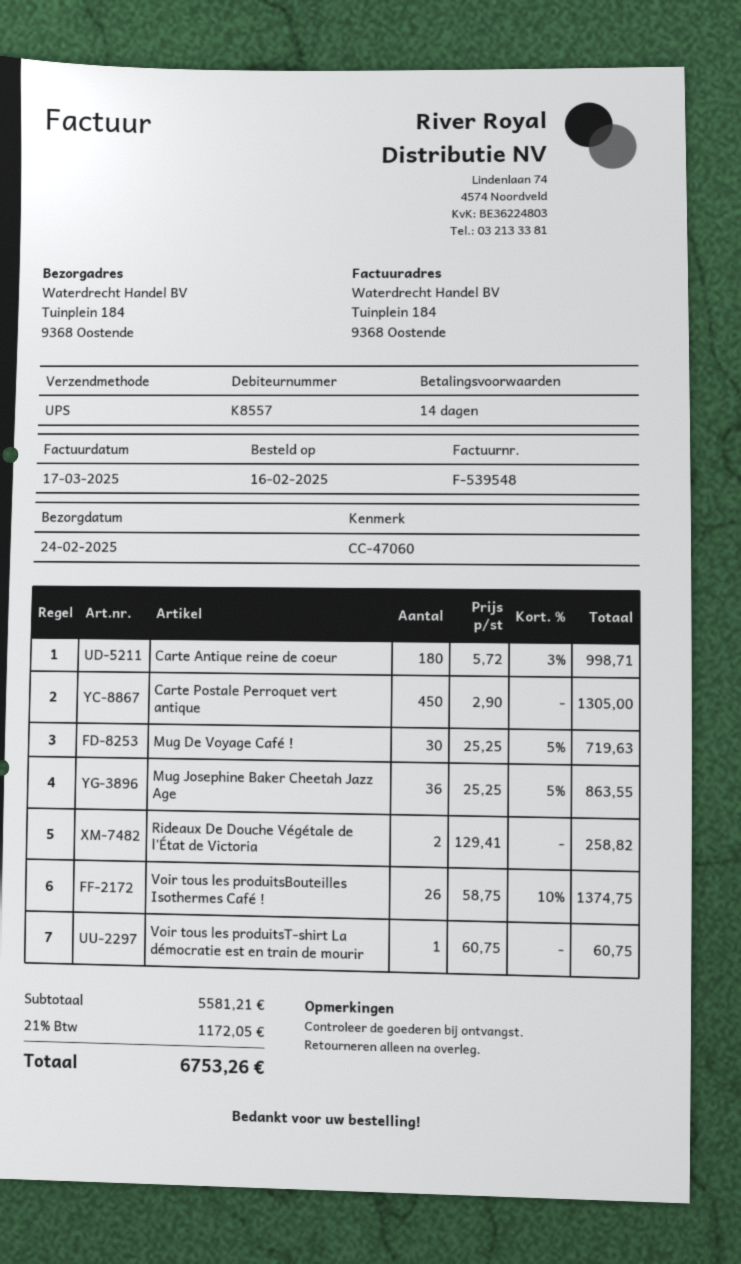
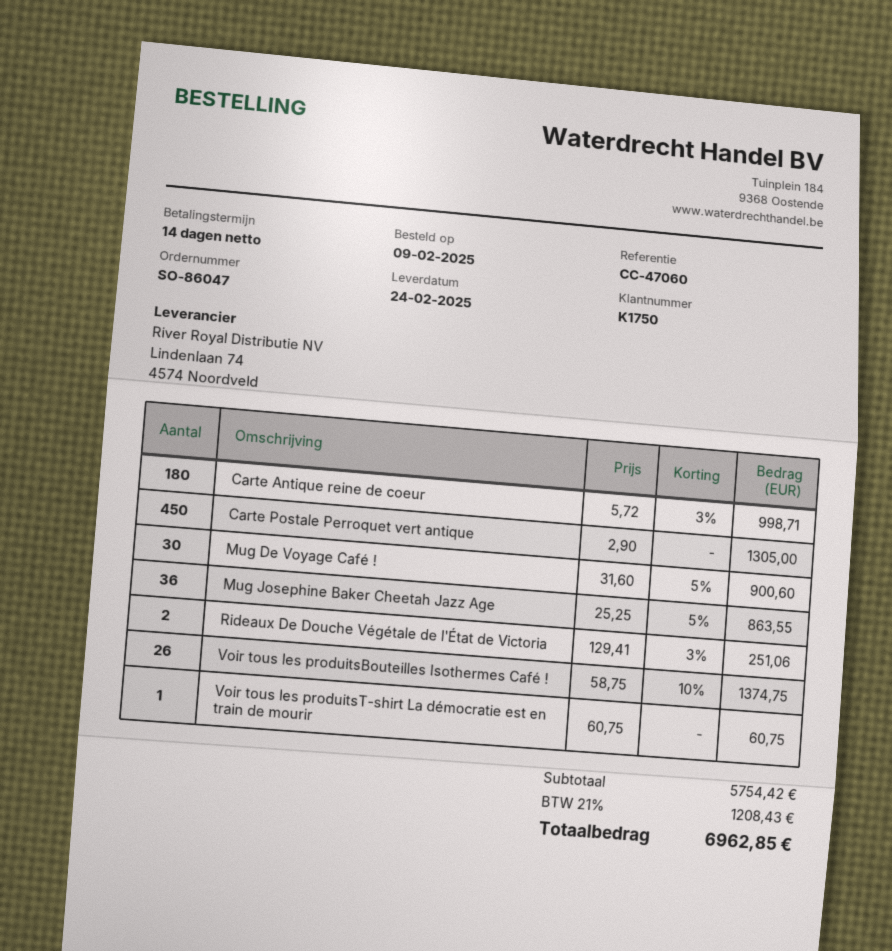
order date: 2025-02-16 -> 2025-02-09
customer number: K8557 -> K1750
Mug De Voyage Café !: 30 x 25.25 - 5% = 719.63 -> 30 x 31.60 - 5% = 900.60
Rideaux De Douche Végétale de l'État de Victoria: 2 x 129.41 = 258.82 -> 2 x 129.41 - 3% = 251.06
subtotal: 5581.21 -> 5754.42
tax: 21% = 1172.05 -> 21% = 1208.43
total: 6753.26 -> 6962.85

